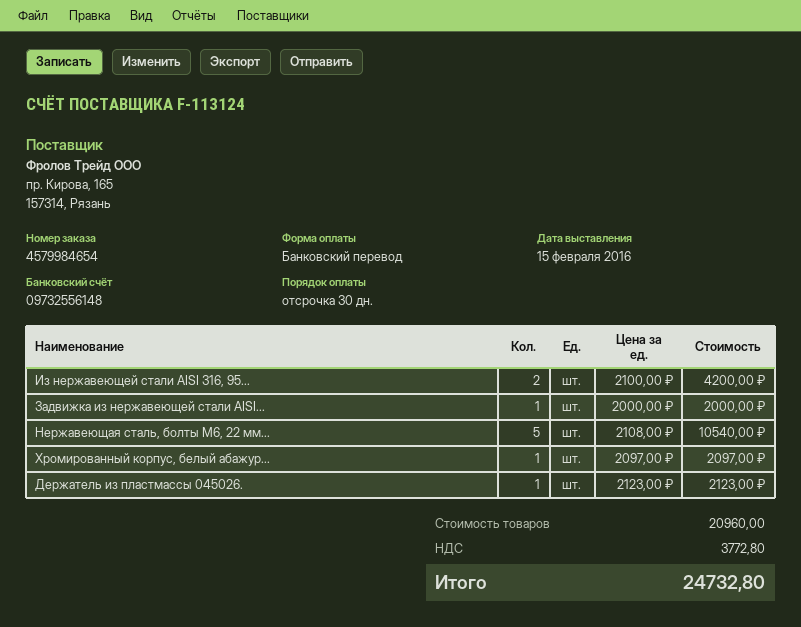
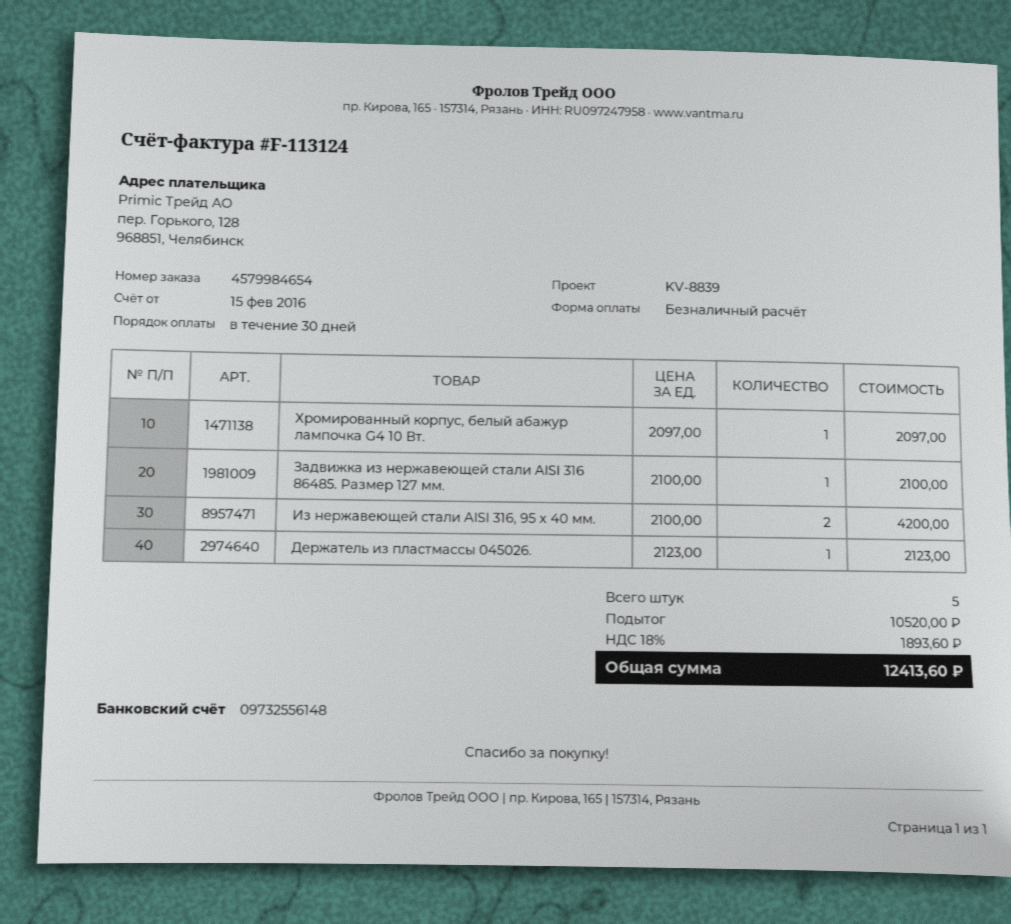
Задвижка из нержавеющей стали AISI...: 1 x 2000.00 = 2000.00 -> 1 x 2100.00 = 2100.00
Нержавеющая сталь, болты M6, 22 мм...: 5 x 2108.00 = 10540.00 -> none
subtotal: 20960.00 -> 10520.00
tax: 3772.80 -> 1893.60
total: 24732.80 -> 12413.60

